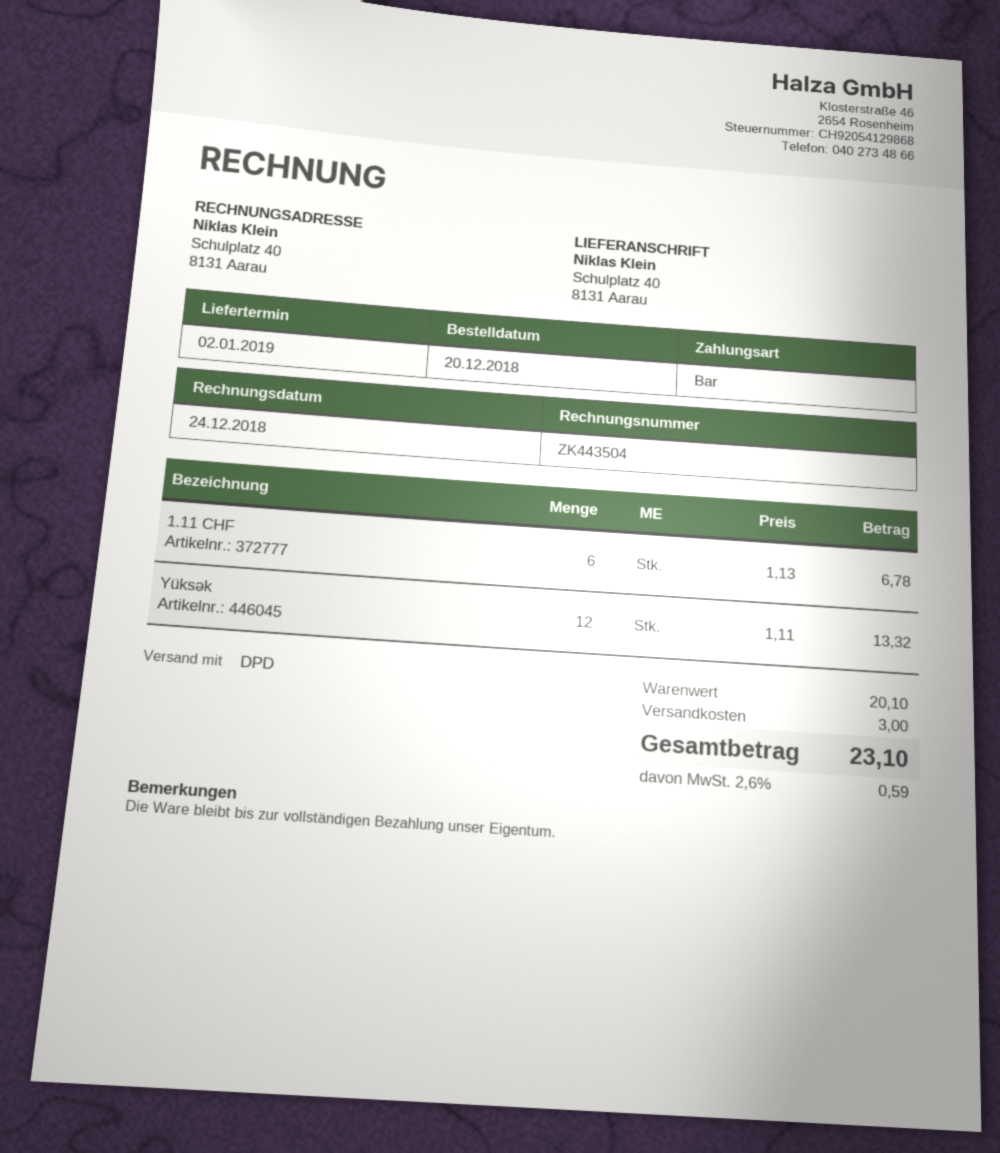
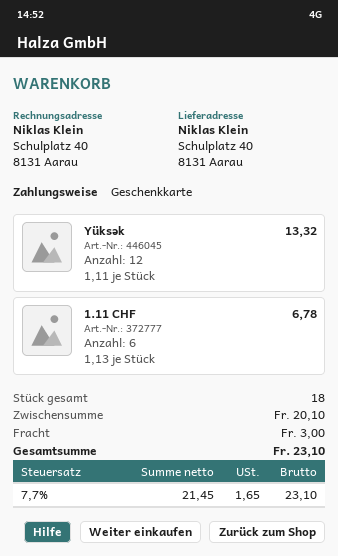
payment method: cash -> gift card
tax: 2.6% = 0.59 -> 7.7% = 1.65

